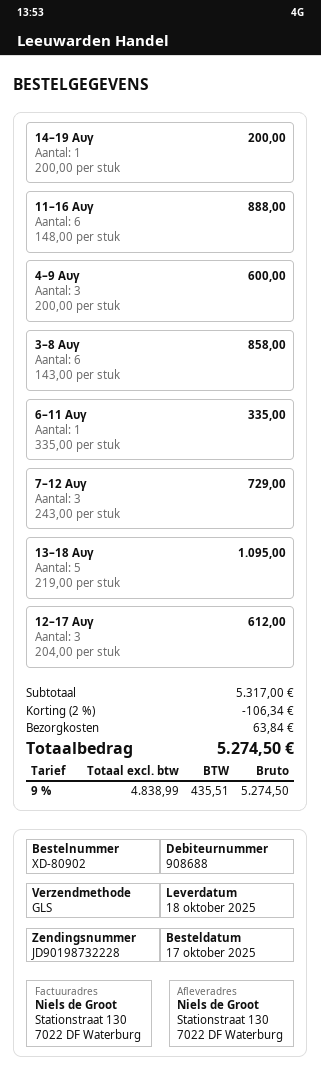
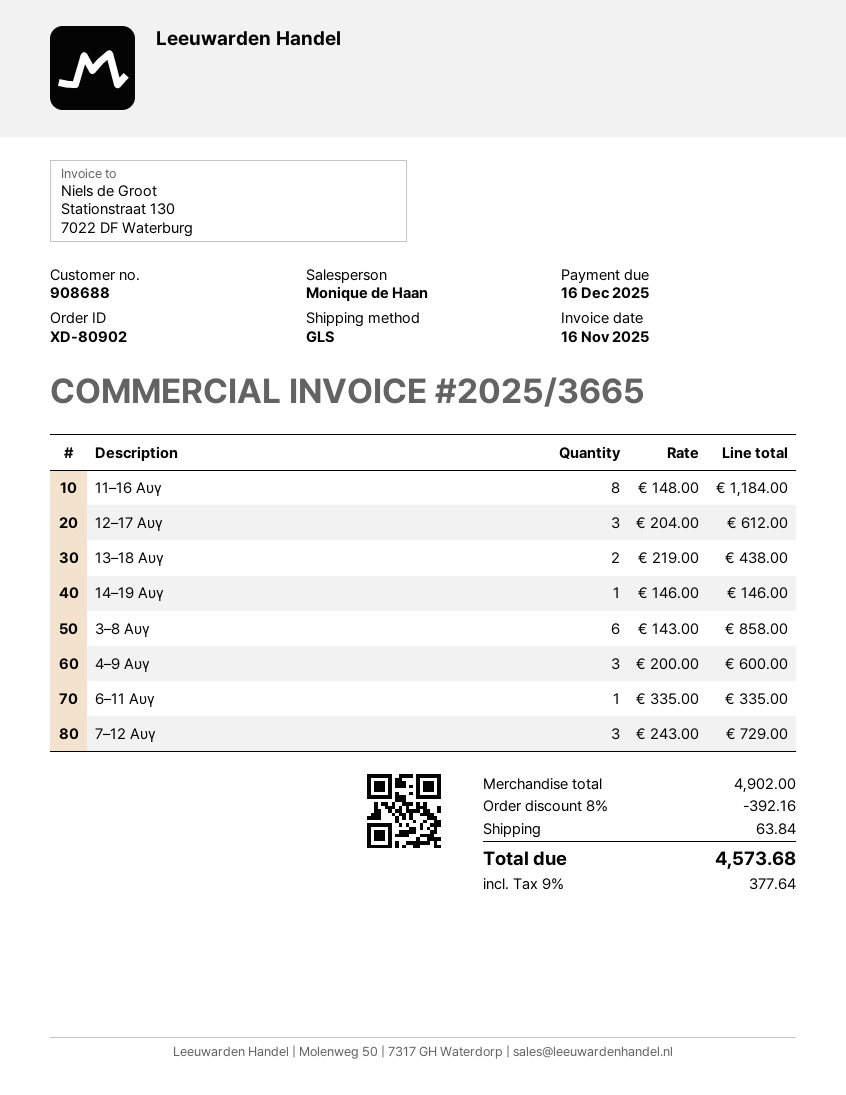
14–19 Αυγ: 1 x 200.00 = 200.00 -> 1 x 146.00 = 146.00
11–16 Αυγ: 6 x 148.00 = 888.00 -> 8 x 148.00 = 1184.00
13–18 Αυγ: 5 x 219.00 = 1095.00 -> 2 x 219.00 = 438.00
subtotal: 5317.00 -> 4902.00
discount: 2% = 106.34 -> 8% = 392.16
tax: 9% = 435.51 -> 9% = 377.64
total: 5274.50 -> 4573.68

